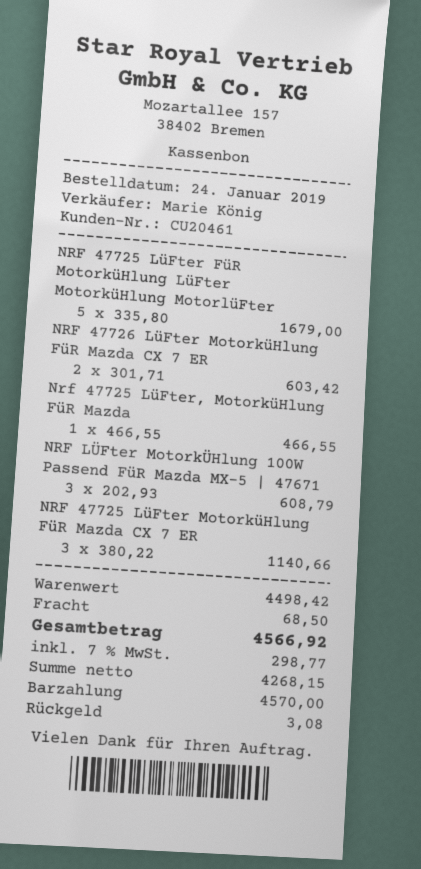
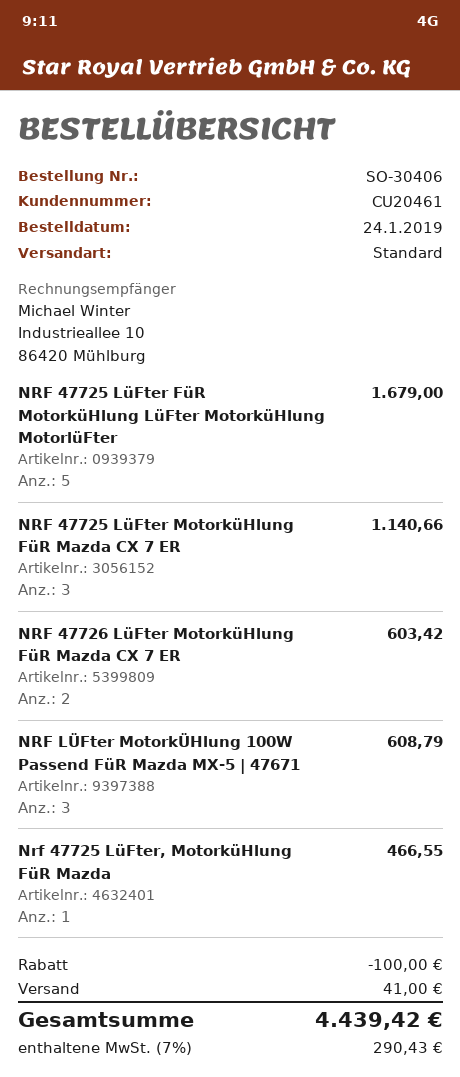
discount: none -> 100.00
shipping: 68.50 -> 41.00
tax: 7% = 298.77 -> 7% = 290.43
total: 4566.92 -> 4439.42

